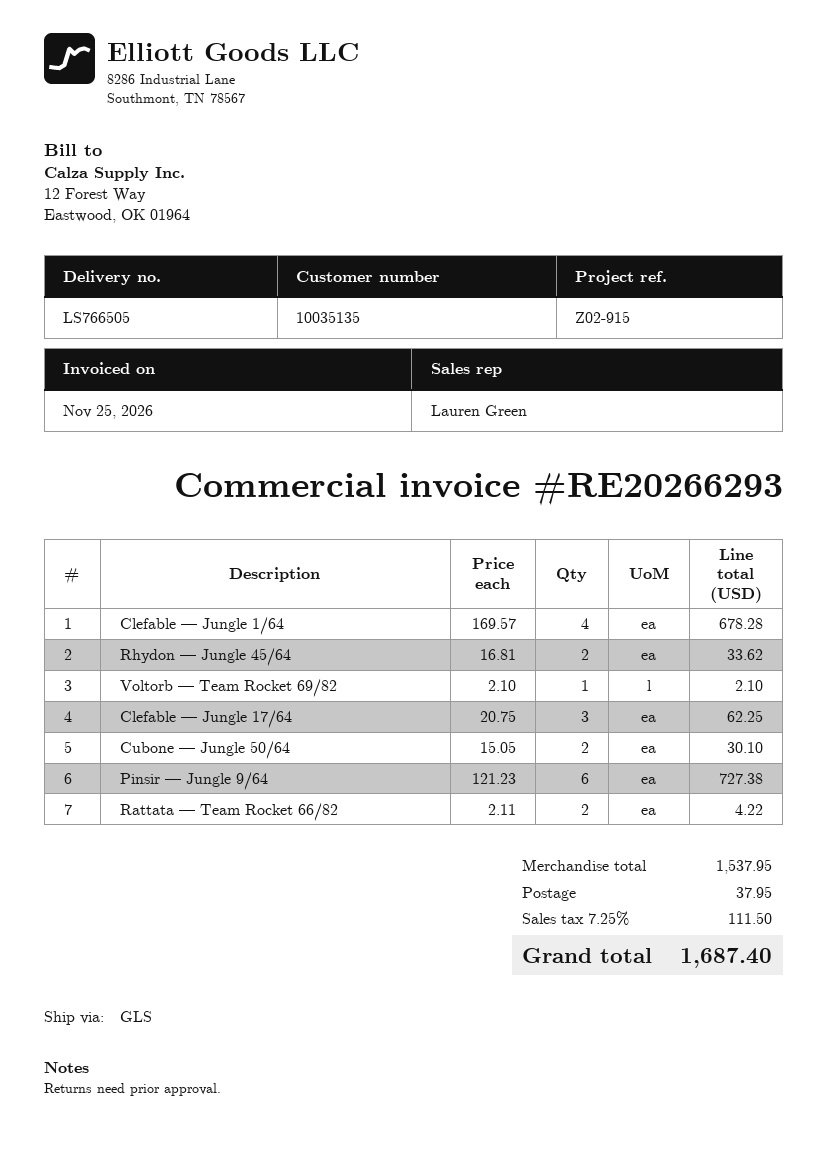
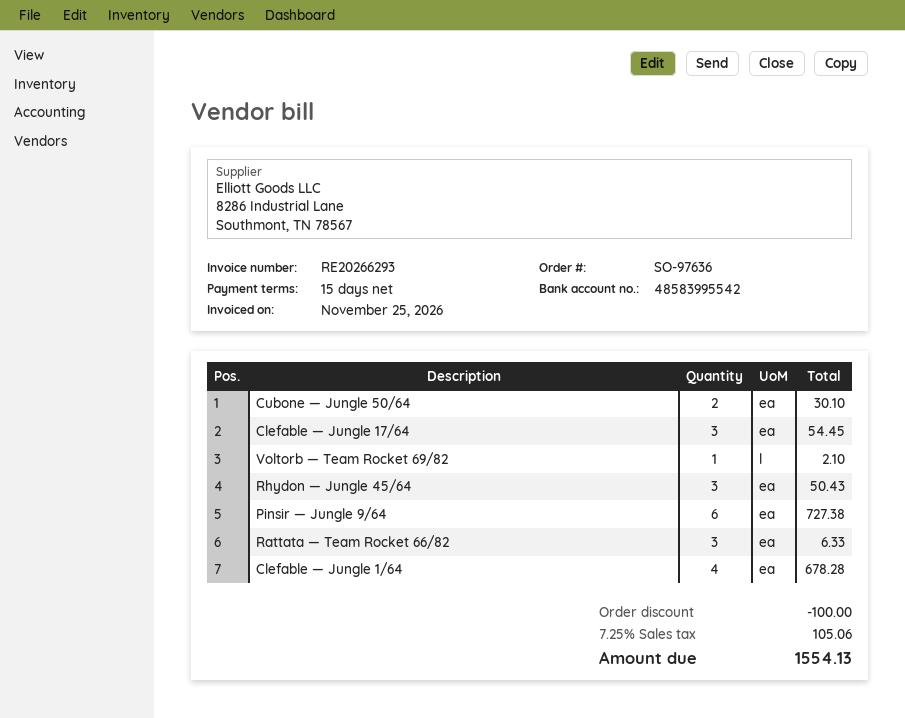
Rhydon — Jungle 45/64: 2 for 33.62 -> 3 for 50.43
Clefable — Jungle 17/64: 3 for 62.25 -> 3 for 54.45
Rattata — Team Rocket 66/82: 2 for 4.22 -> 3 for 6.33
discount: none -> 100.00
shipping: 37.95 -> none
tax: 7.25% = 111.50 -> 7.25% = 105.06
total: 1687.40 -> 1554.13

